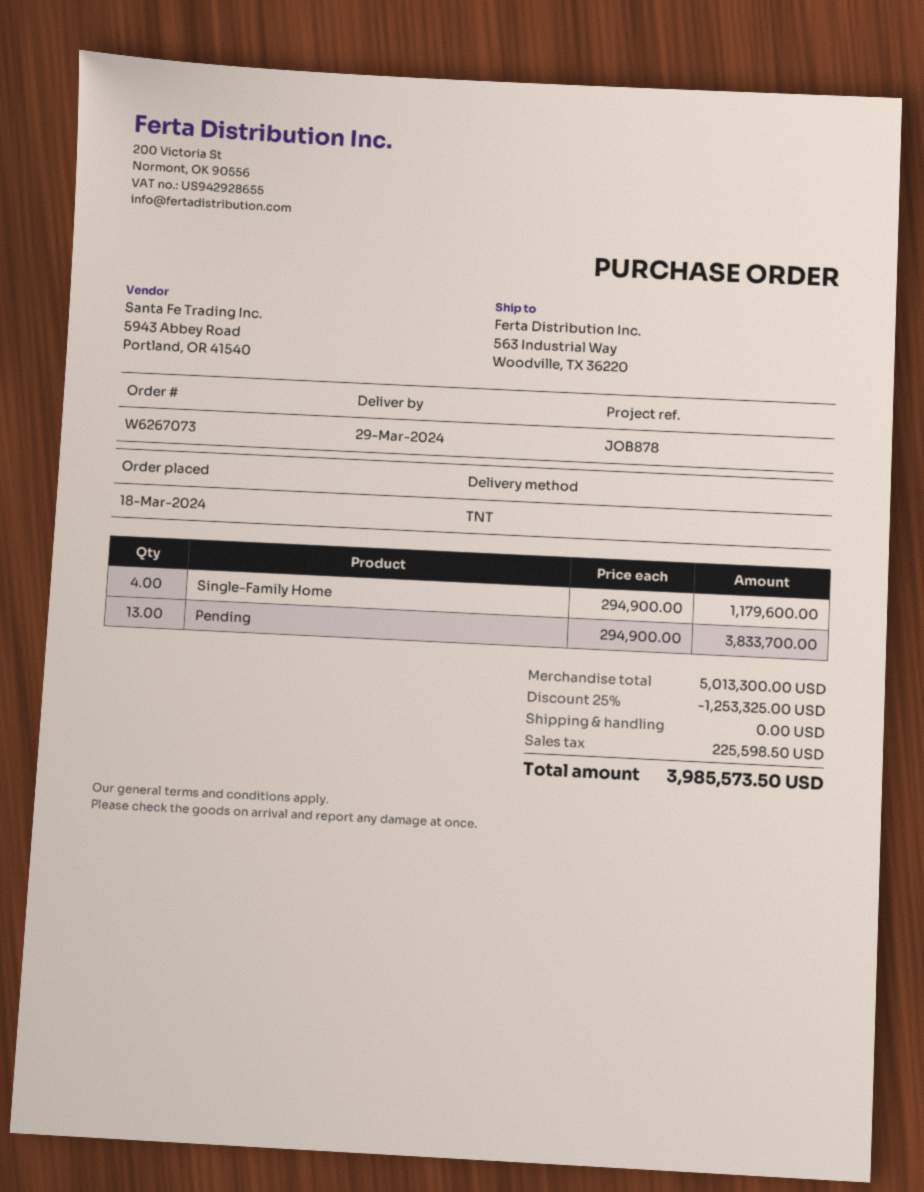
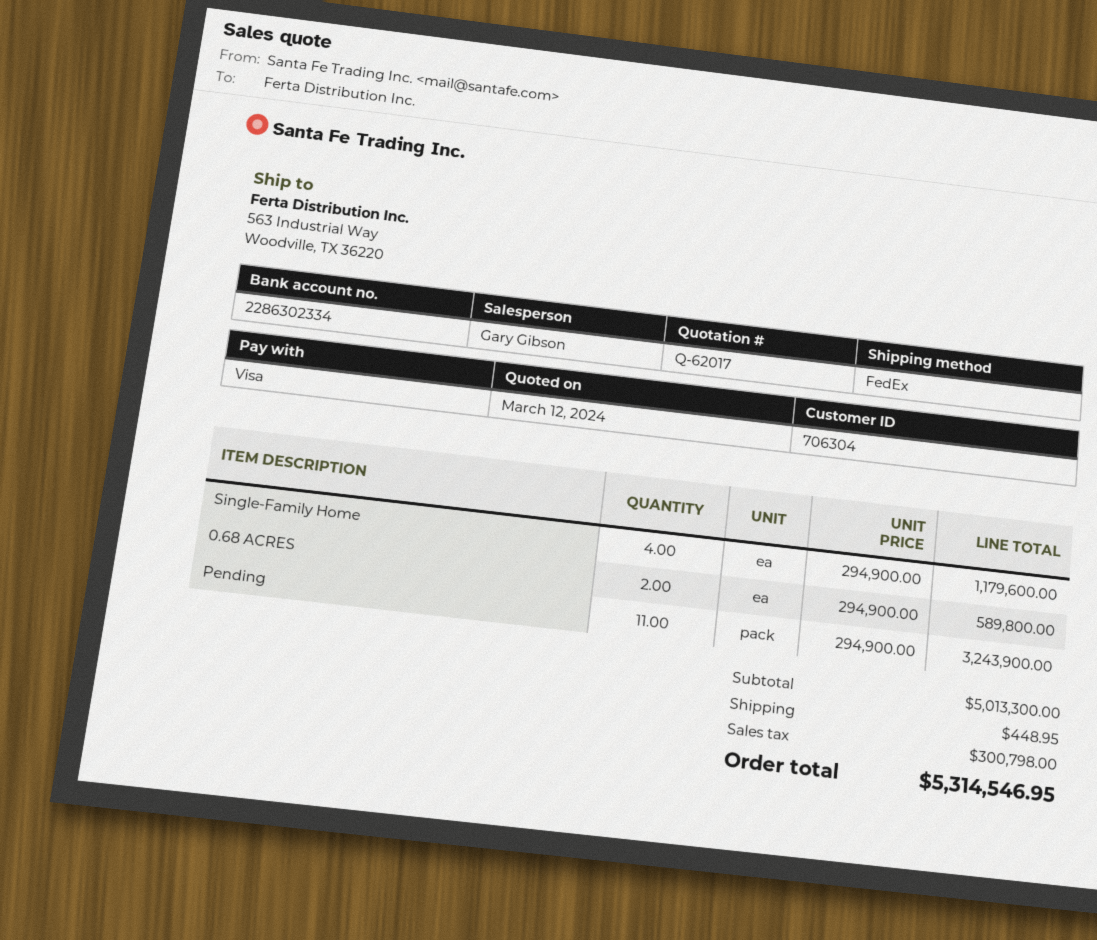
shipping method: TNT -> FedEx
Pending: 13 x 294900.00 = 3833700.00 -> 11 x 294900.00 = 3243900.00
0.68 ACRES: none -> 2 x 294900.00 = 589800.00
discount: 25% = 1253325.00 -> none
shipping: 0.00 -> 448.95
tax: 225598.50 -> 300798.00
total: 3985573.50 -> 5314546.95

